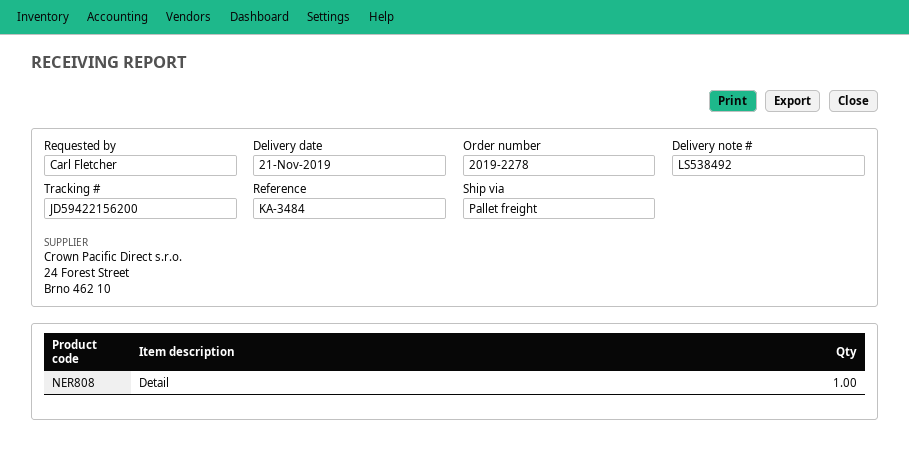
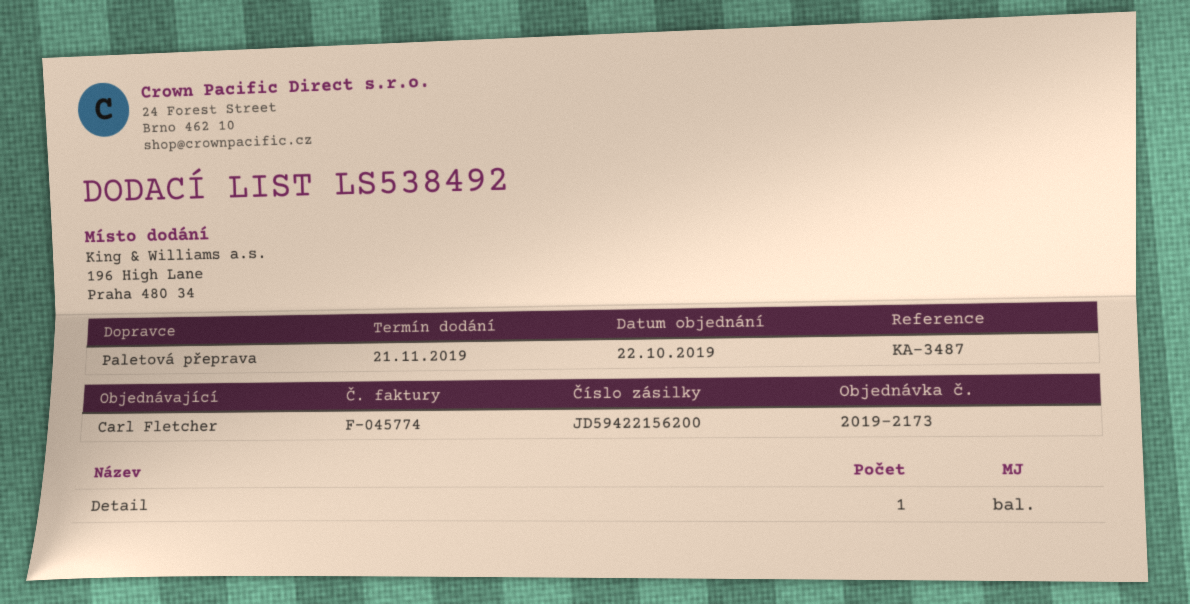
order number: 2019-2278 -> 2019-2173
reference: KA-3484 -> KA-3487

